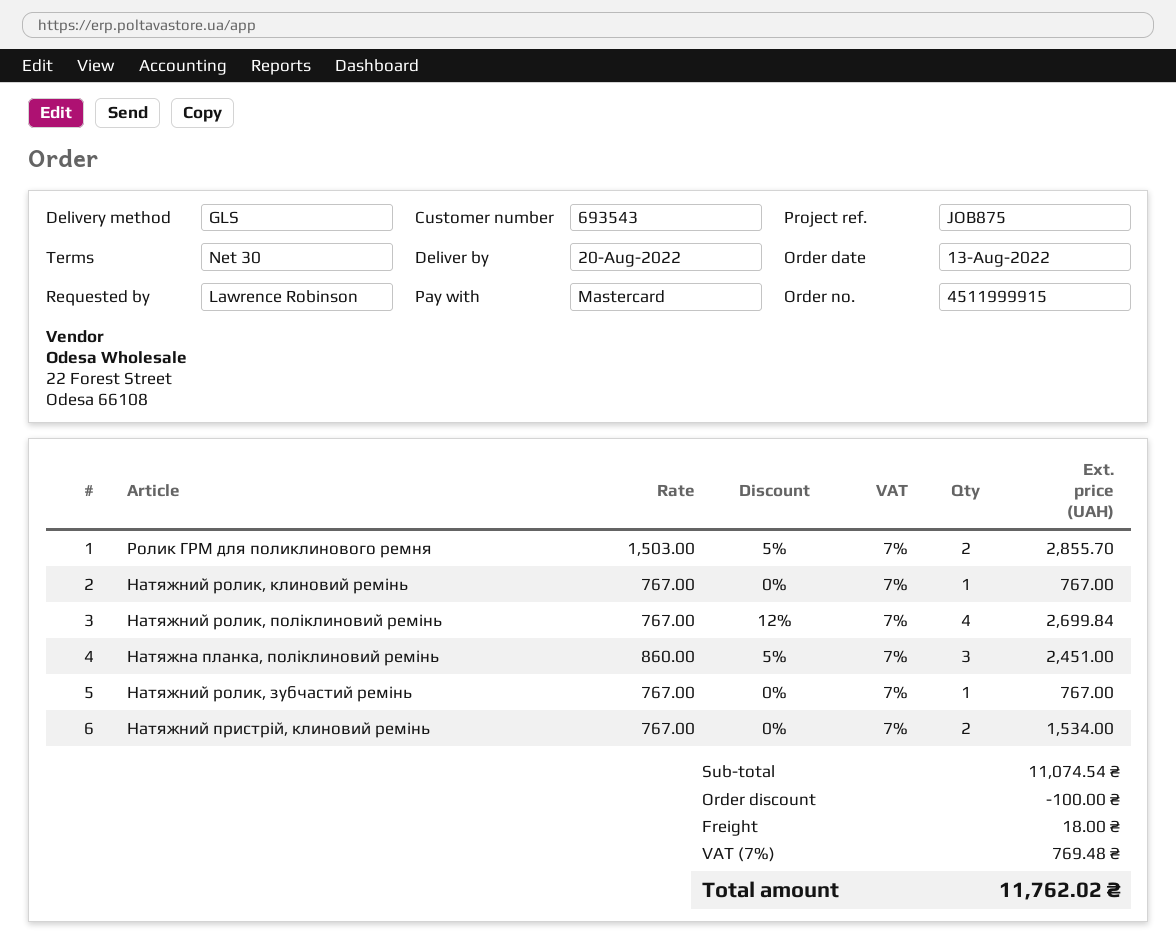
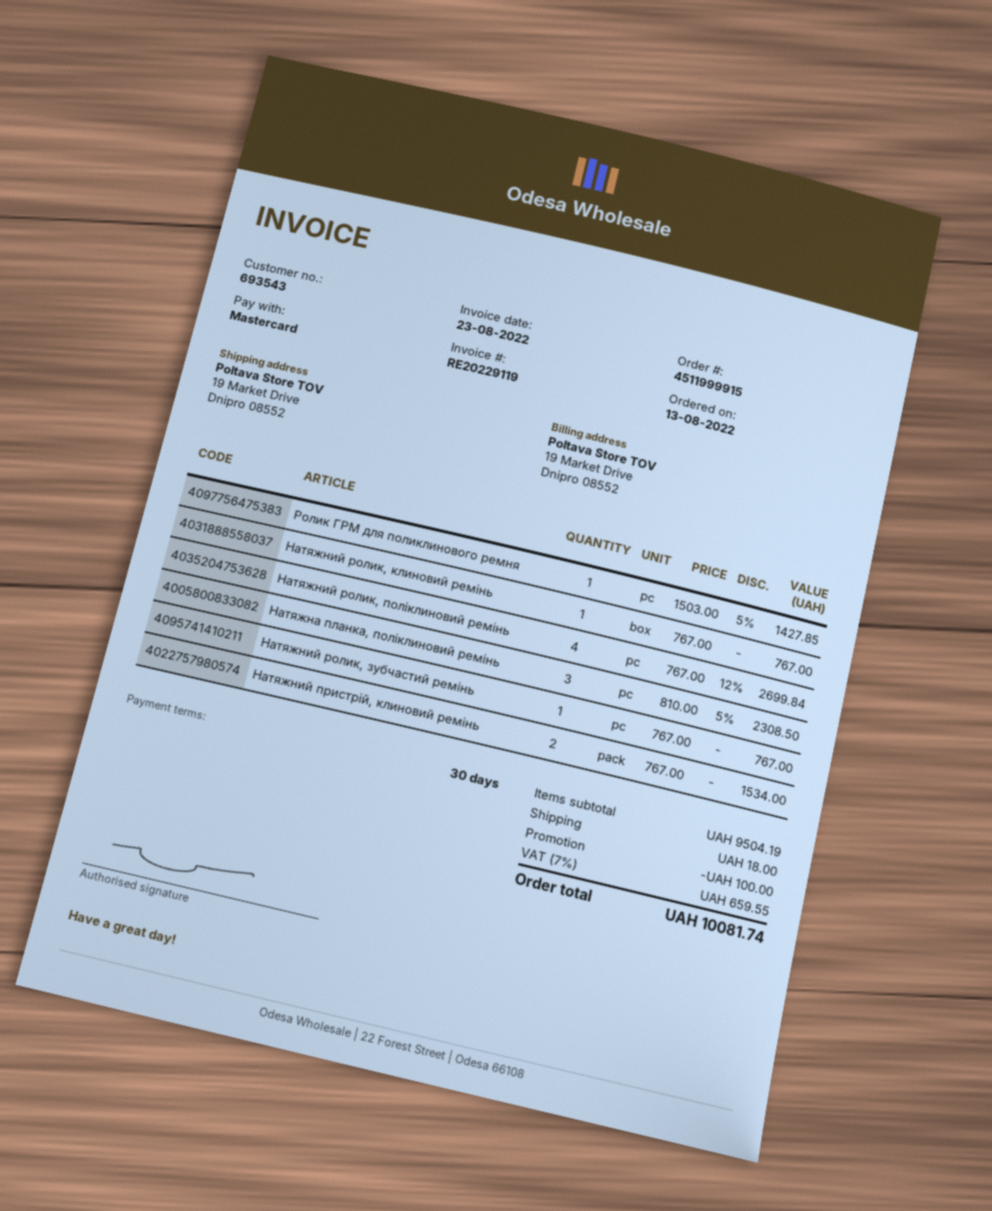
Ролик ГРМ для поликлинового ремня: 2 x 1503.00 - 5% = 2855.70 -> 1 x 1503.00 - 5% = 1427.85
Натяжна планка, поліклиновий ремінь: 3 x 860.00 - 5% = 2451.00 -> 3 x 810.00 - 5% = 2308.50
subtotal: 11074.54 -> 9504.19
tax: 7% = 769.48 -> 7% = 659.55
total: 11762.02 -> 10081.74

